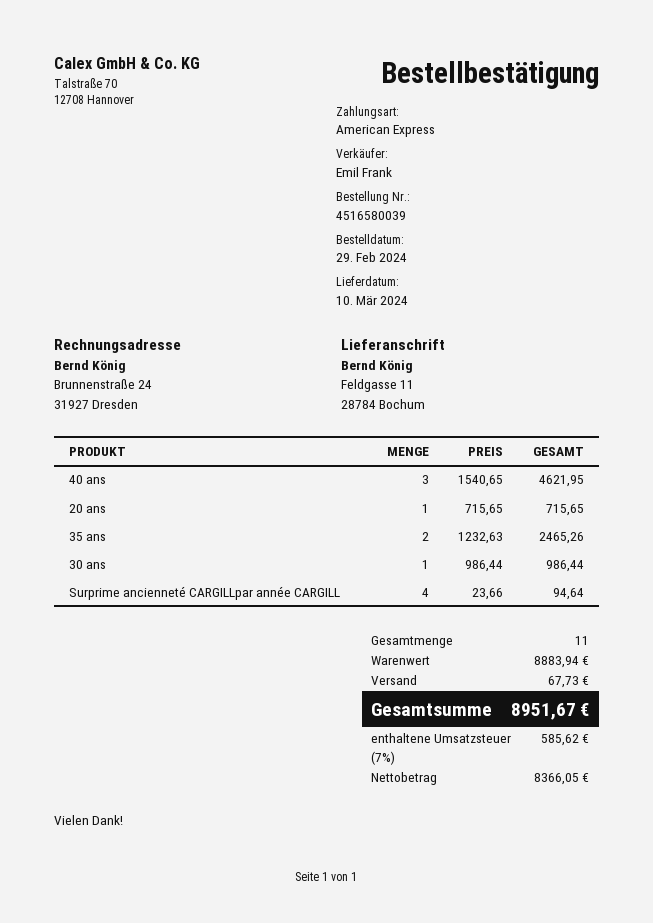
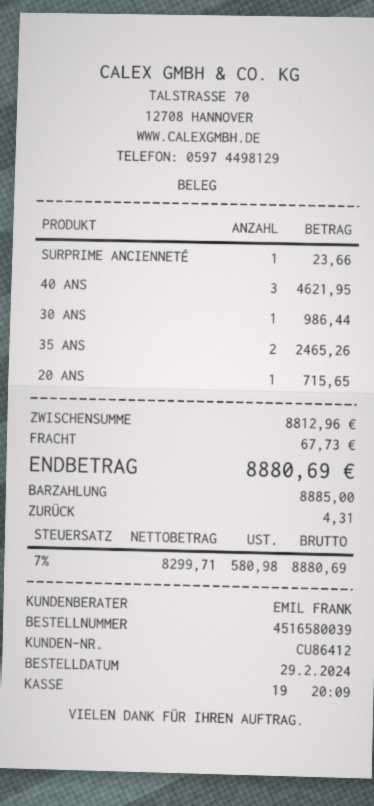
payment method: American Express -> cash
Surprime ancienneté CARGILLpar année CARGILL: 4 for 94.64 -> 1 for 23.66
subtotal: 8883.94 -> 8812.96
net: 8366.05 -> 8299.71
tax: 7% = 585.62 -> 7% = 580.98
total: 8951.67 -> 8880.69

